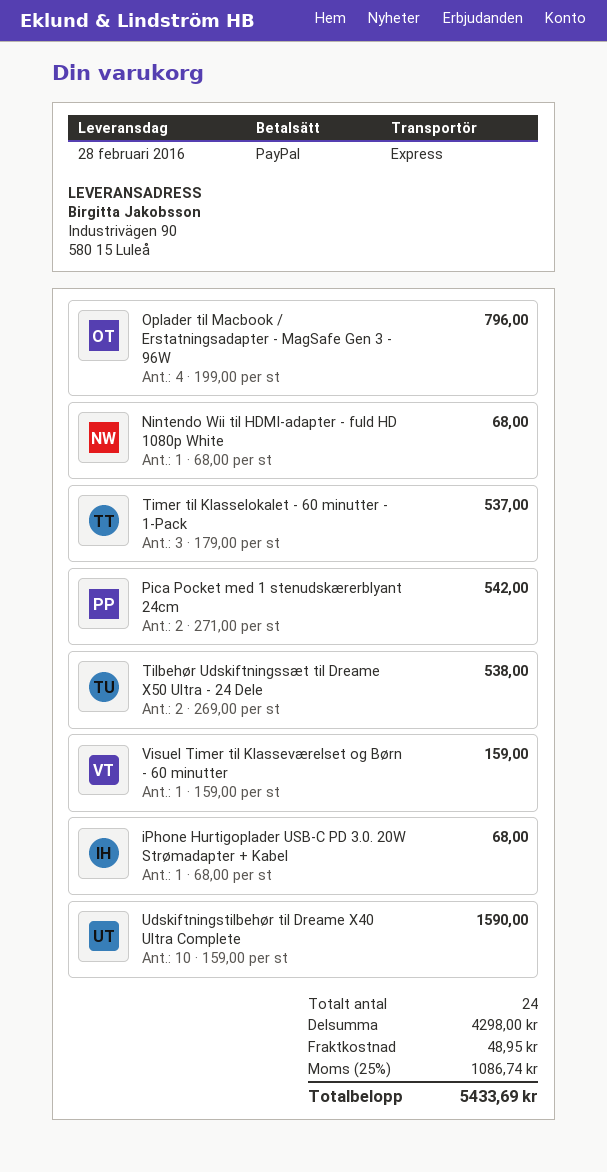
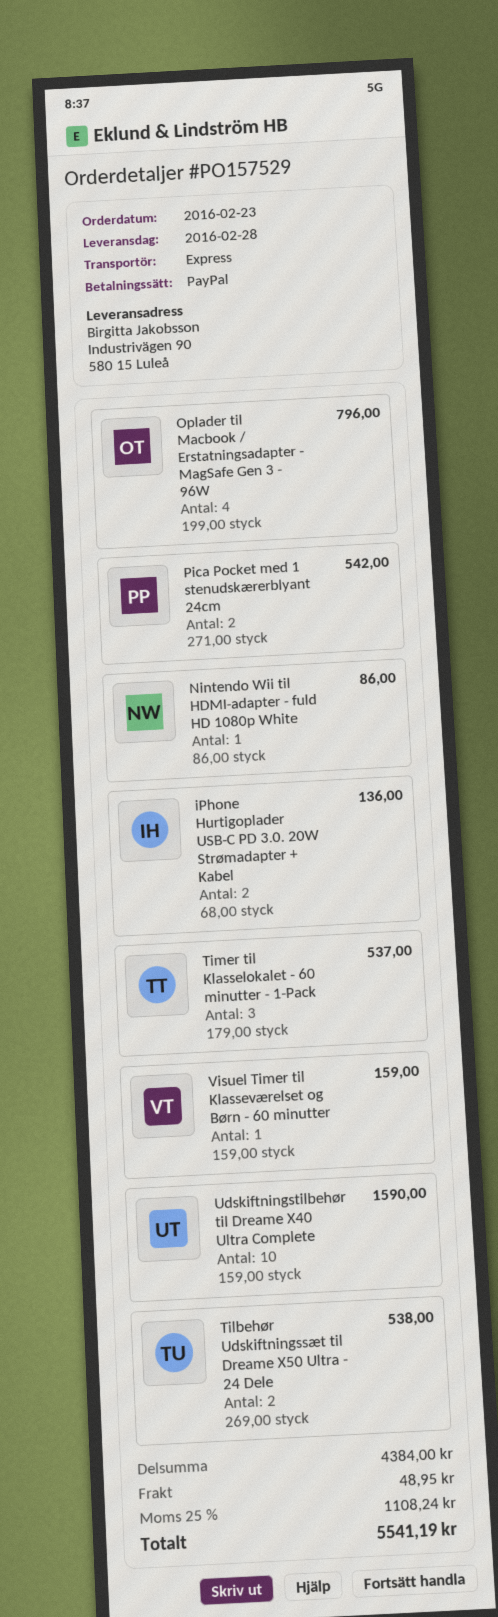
Nintendo Wii til HDMI-adapter - fuld HD 1080p White: 1 x 68.00 = 68.00 -> 1 x 86.00 = 86.00
iPhone Hurtigoplader USB-C PD 3.0. 20W Strømadapter + Kabel: 1 x 68.00 = 68.00 -> 2 x 68.00 = 136.00
subtotal: 4298.00 -> 4384.00
tax: 25% = 1086.74 -> 25% = 1108.24
total: 5433.69 -> 5541.19

